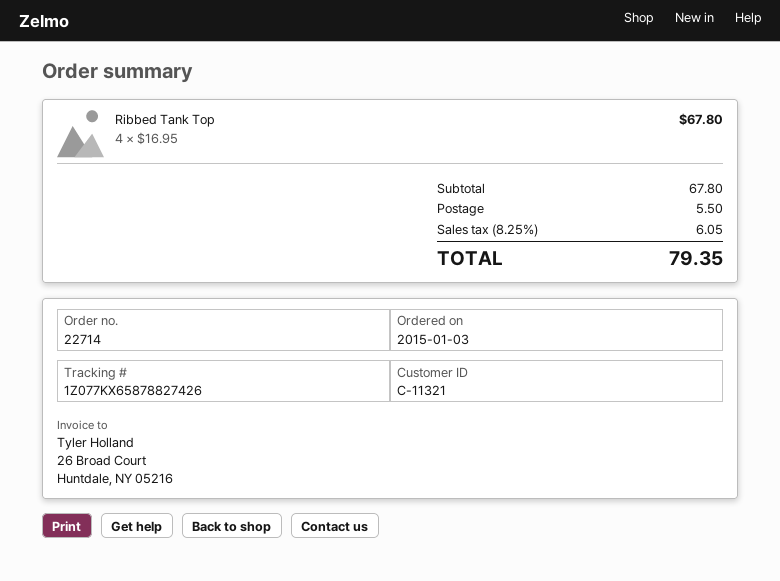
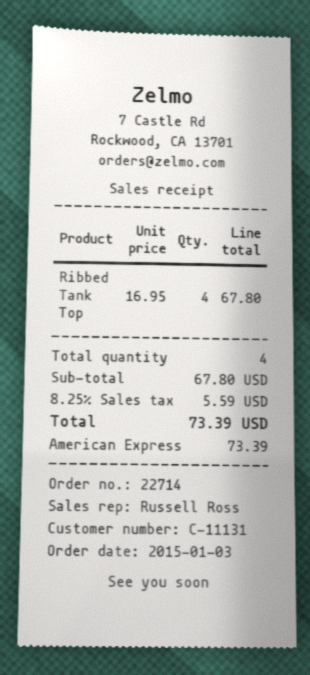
customer number: C-11321 -> C-11131
shipping: 5.50 -> none
tax: 8.25% = 6.05 -> 8.25% = 5.59
total: 79.35 -> 73.39

